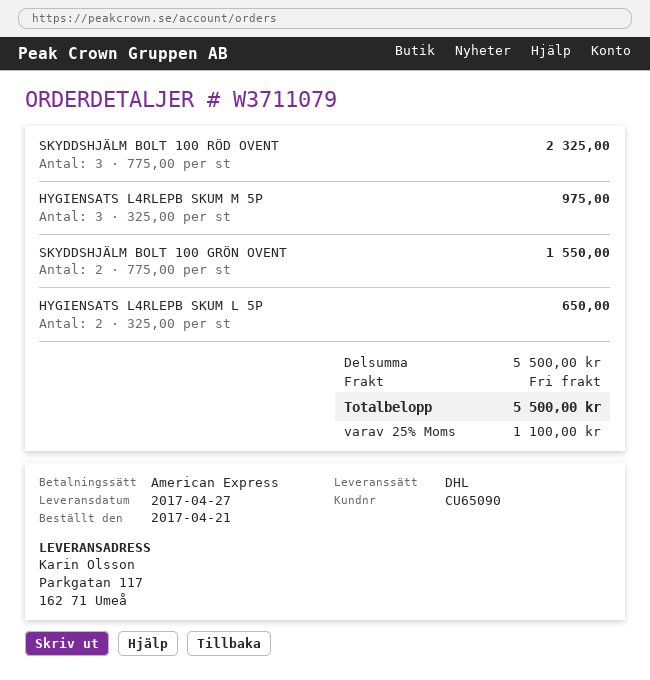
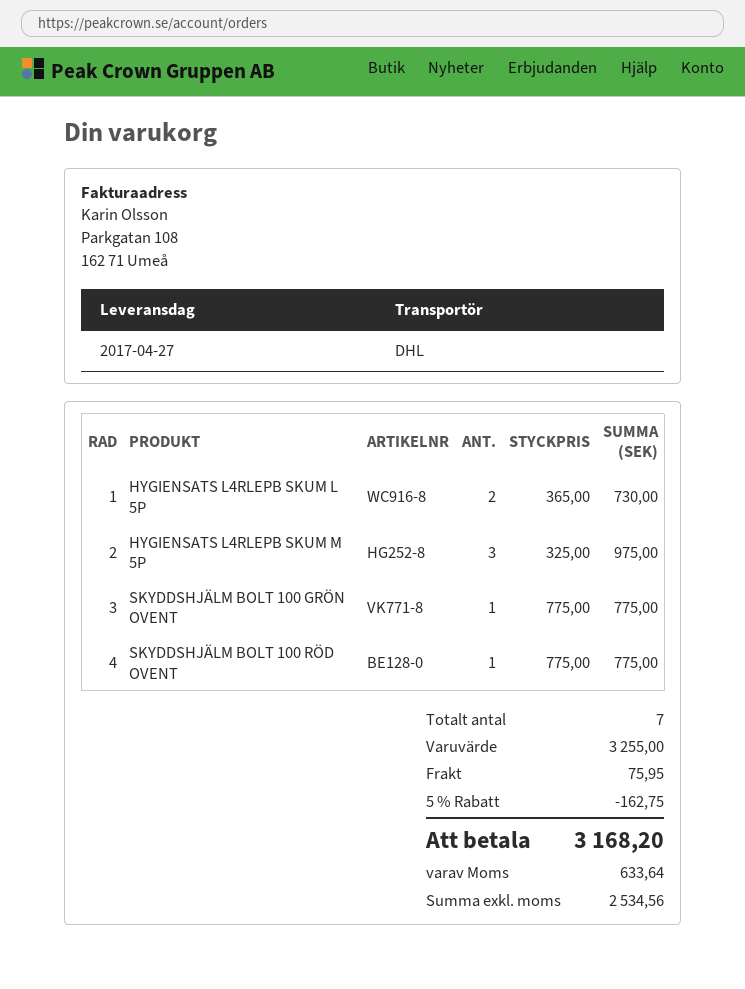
SKYDDSHJÄLM BOLT 100 RÖD OVENT: 3 x 775.00 = 2325.00 -> 1 x 775.00 = 775.00
SKYDDSHJÄLM BOLT 100 GRÖN OVENT: 2 x 775.00 = 1550.00 -> 1 x 775.00 = 775.00
HYGIENSATS L4RLEPB SKUM L 5P: 2 x 325.00 = 650.00 -> 2 x 365.00 = 730.00
subtotal: 5500.00 -> 3255.00
discount: none -> 5% = 162.75
shipping: 0.00 -> 75.95
tax: 1100.00 -> 633.64
total: 5500.00 -> 3168.20

